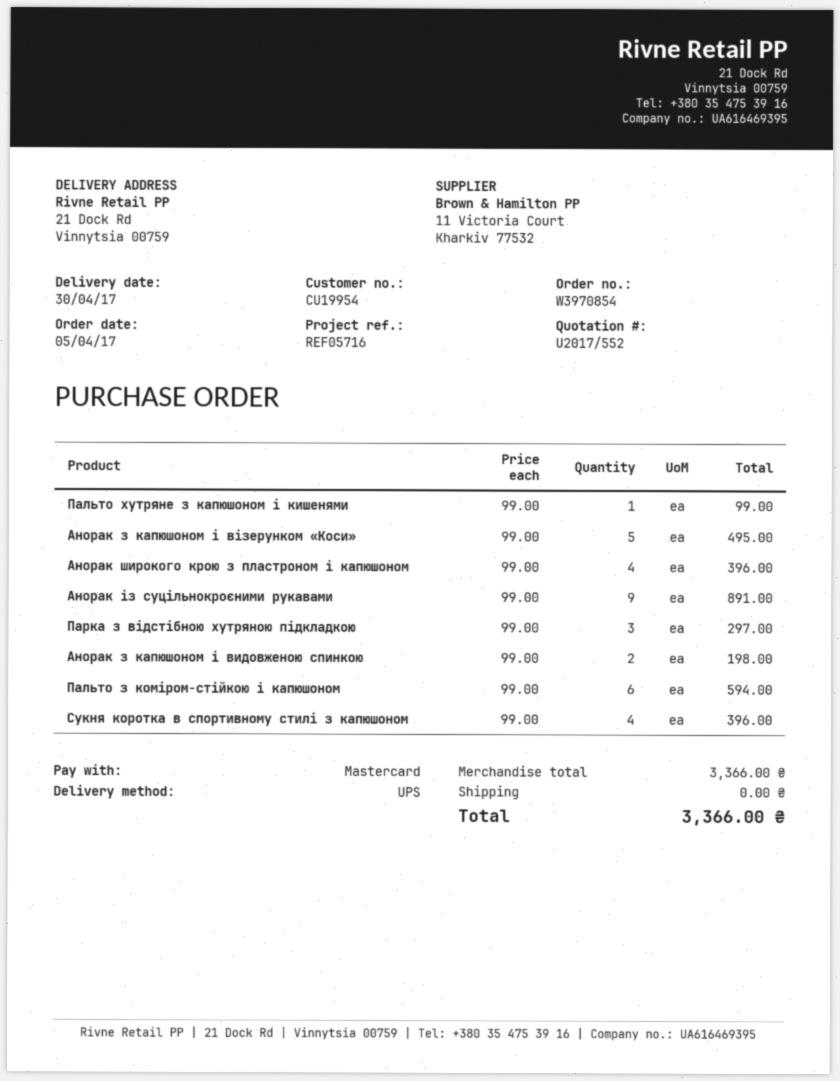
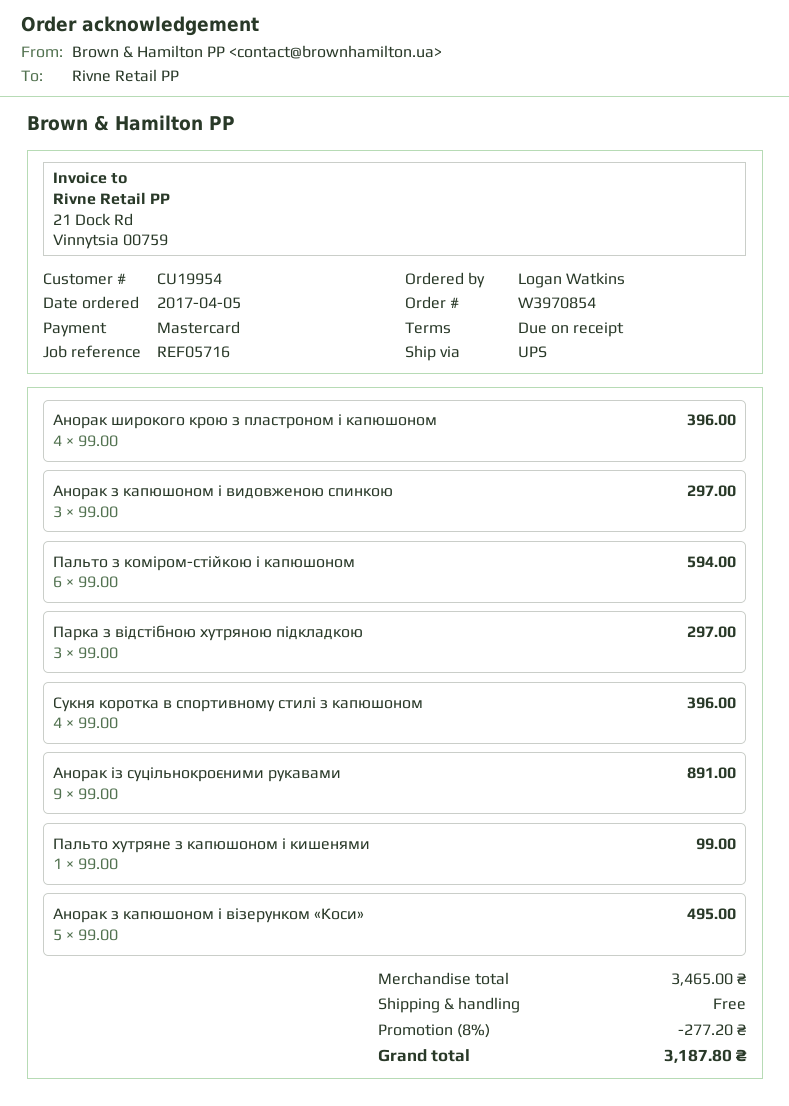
Анорак з капюшоном і видовженою спинкою: 2 x 99.00 = 198.00 -> 3 x 99.00 = 297.00
subtotal: 3366.00 -> 3465.00
discount: none -> 8% = 277.20
total: 3366.00 -> 3187.80

